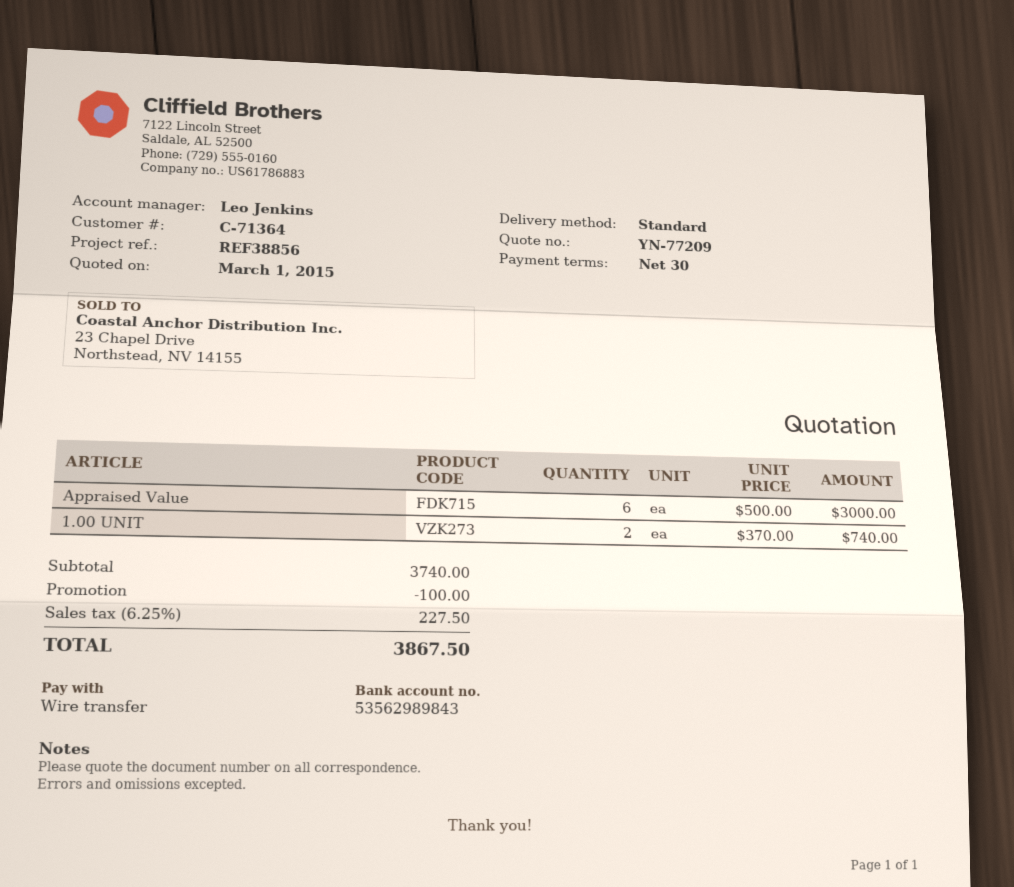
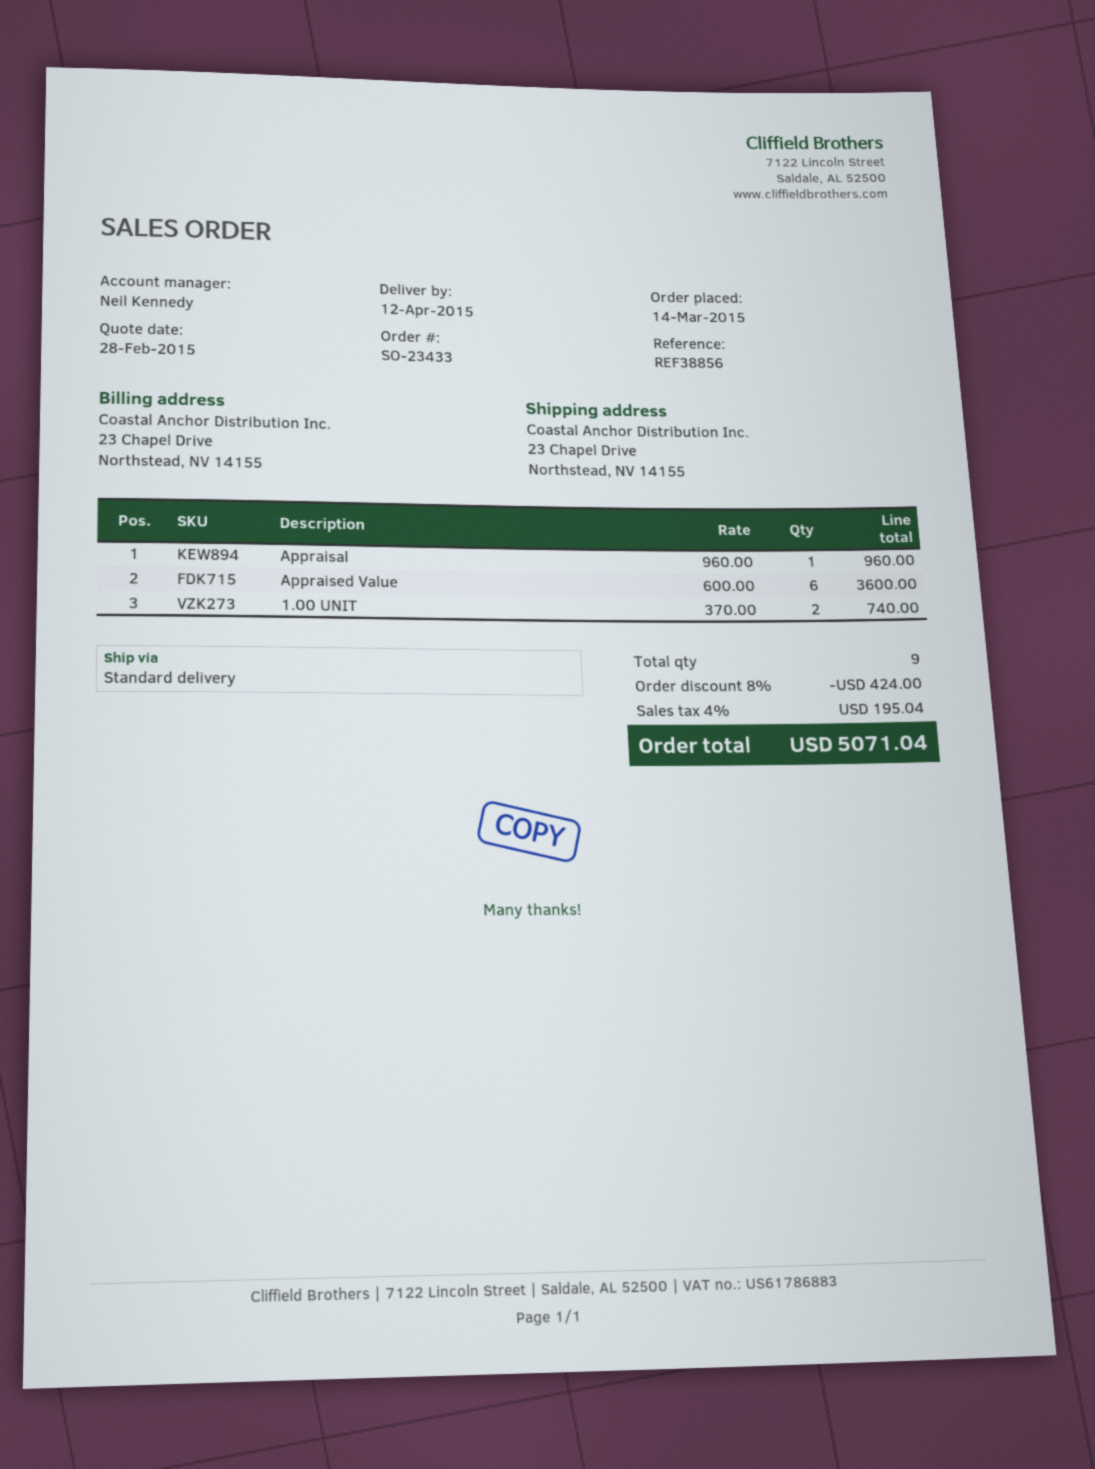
quote date: 2015-03-01 -> 2015-02-28
sales rep: Leo Jenkins -> Neil Kennedy
Appraised Value: 6 x 500.00 = 3000.00 -> 6 x 600.00 = 3600.00
Appraisal: none -> 1 x 960.00 = 960.00
discount: 100.00 -> 424.00
tax: 6.25% = 227.50 -> 4% = 195.04
total: 3867.50 -> 5071.04

